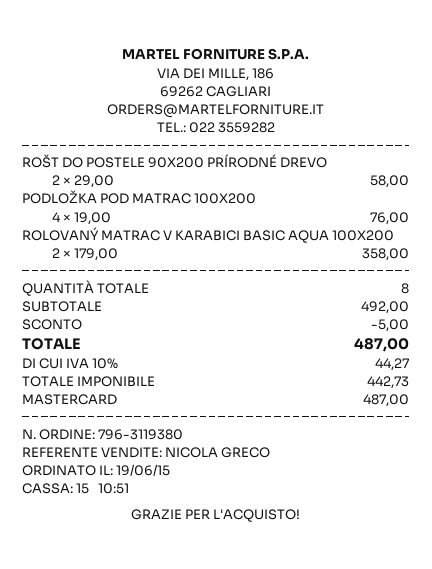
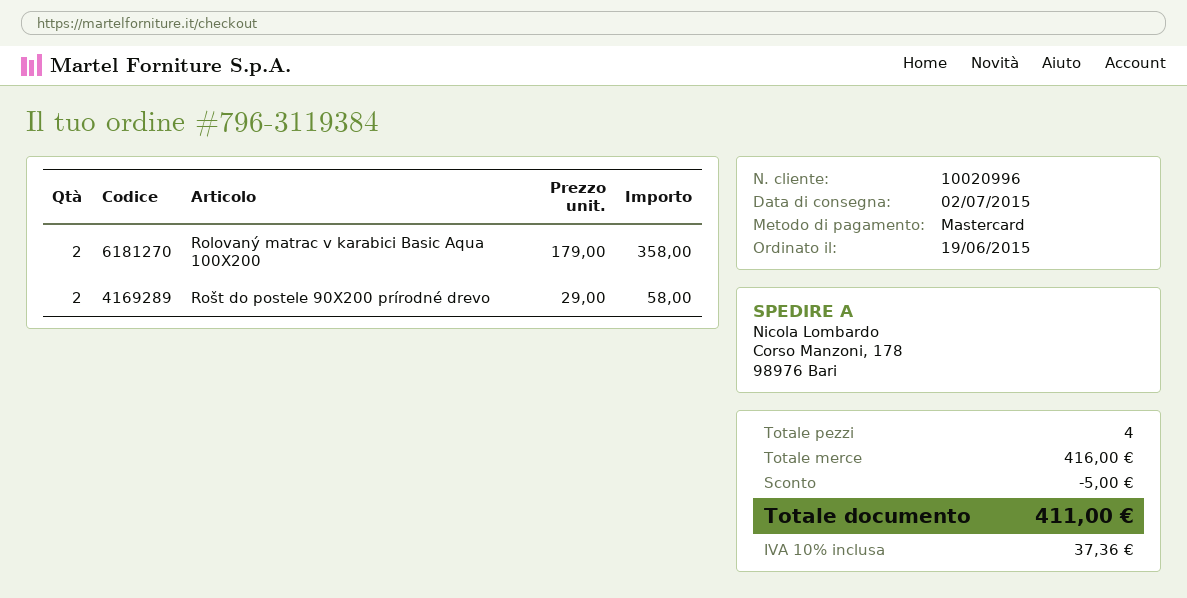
order number: 796-3119380 -> 796-3119384
PODLOŽKA POD MATRAC 100X200: 4 x 19.00 = 76.00 -> none
total quantity: 8 -> 4
subtotal: 492.00 -> 416.00
tax: 10% = 44.27 -> 10% = 37.36
total: 487.00 -> 411.00

